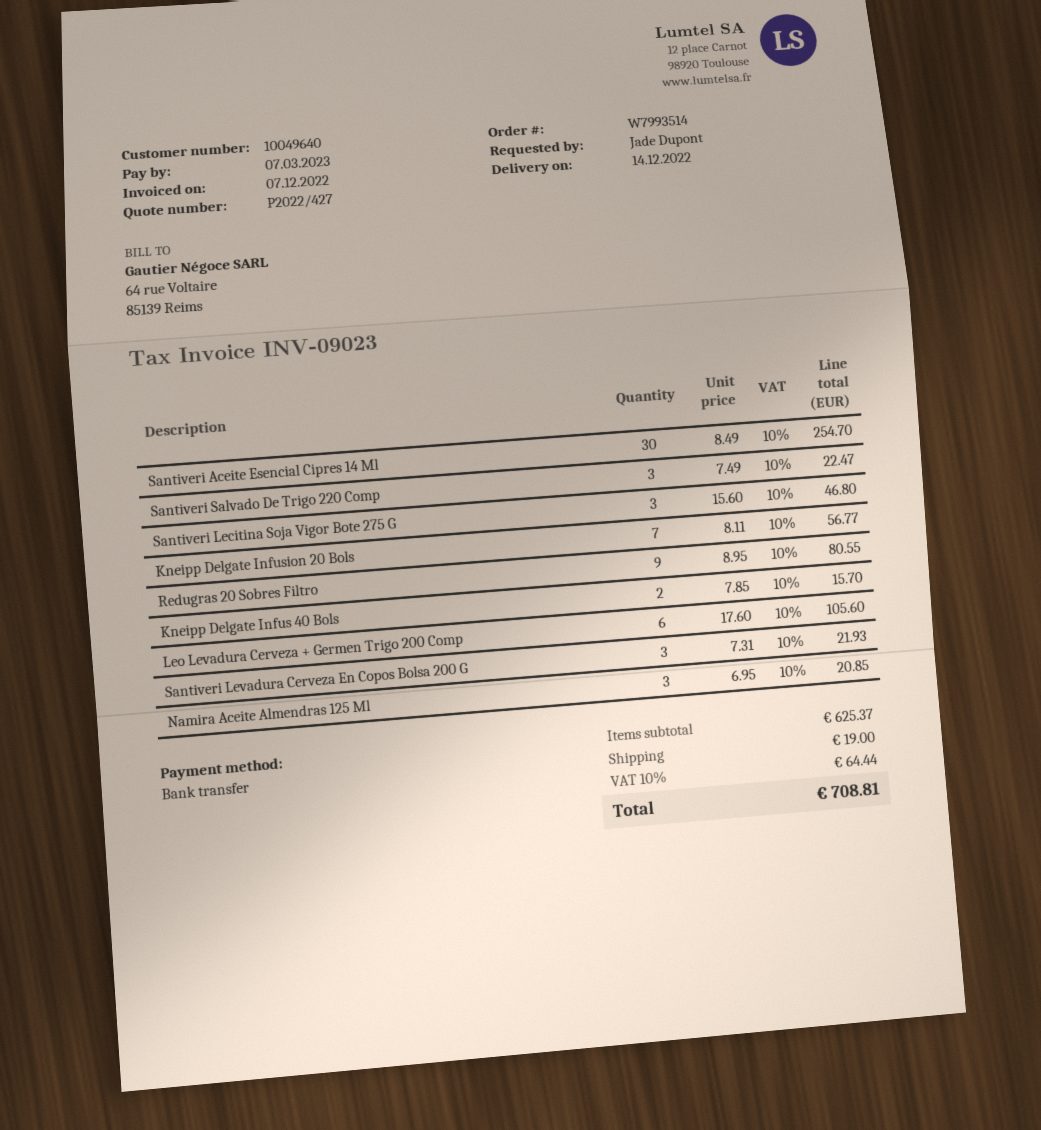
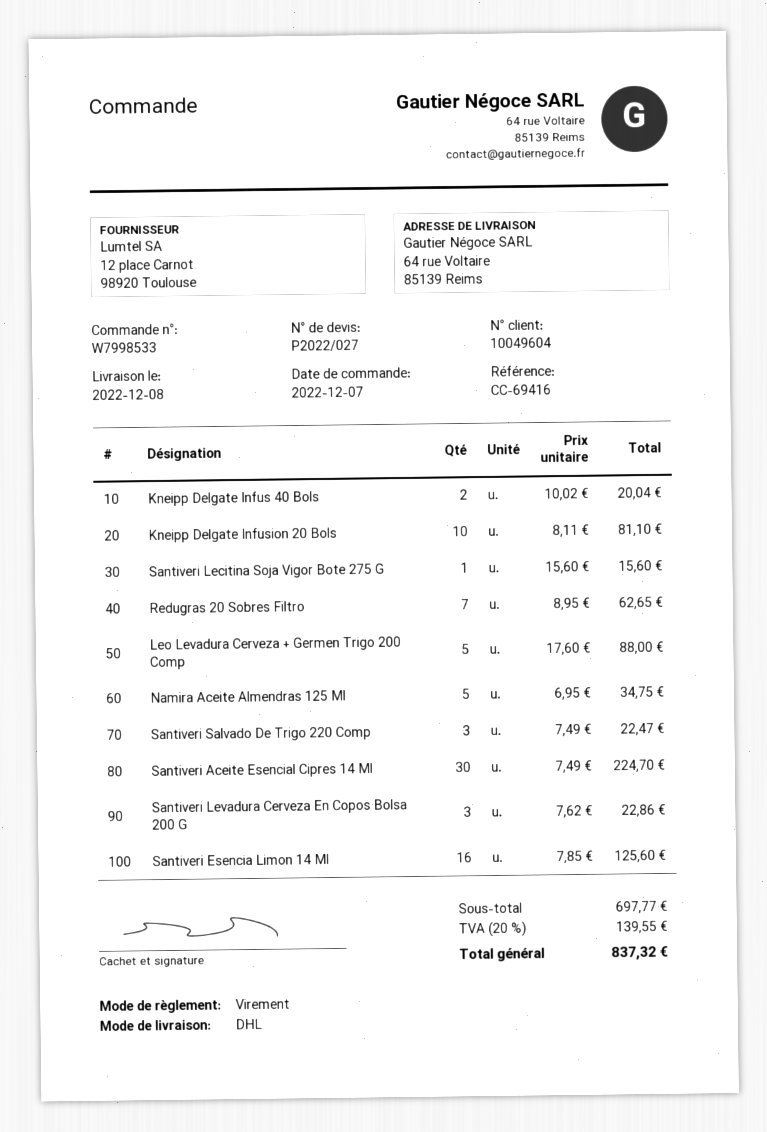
quote number: P2022/427 -> P2022/027
order number: W7993514 -> W7998533
delivery date: 2022-12-14 -> 2022-12-08
customer number: 10049640 -> 10049604
Santiveri Aceite Esencial Cipres 14 Ml: 30 x 8.49 = 254.70 -> 30 x 7.49 = 224.70
Santiveri Lecitina Soja Vigor Bote 275 G: 3 x 15.60 = 46.80 -> 1 x 15.60 = 15.60
Kneipp Delgate Infusion 20 Bols: 7 x 8.11 = 56.77 -> 10 x 8.11 = 81.10
Redugras 20 Sobres Filtro: 9 x 8.95 = 80.55 -> 7 x 8.95 = 62.65
Kneipp Delgate Infus 40 Bols: 2 x 7.85 = 15.70 -> 2 x 10.02 = 20.04
Leo Levadura Cerveza + Germen Trigo 200 Comp: 6 x 17.60 = 105.60 -> 5 x 17.60 = 88.00
Santiveri Levadura Cerveza En Copos Bolsa 200 G: 3 x 7.31 = 21.93 -> 3 x 7.62 = 22.86
Namira Aceite Almendras 125 Ml: 3 x 6.95 = 20.85 -> 5 x 6.95 = 34.75
Santiveri Esencia Limon 14 Ml: none -> 16 x 7.85 = 125.60
subtotal: 625.37 -> 697.77
shipping: 19.00 -> none
tax: 10% = 64.44 -> 20% = 139.55
total: 708.81 -> 837.32

